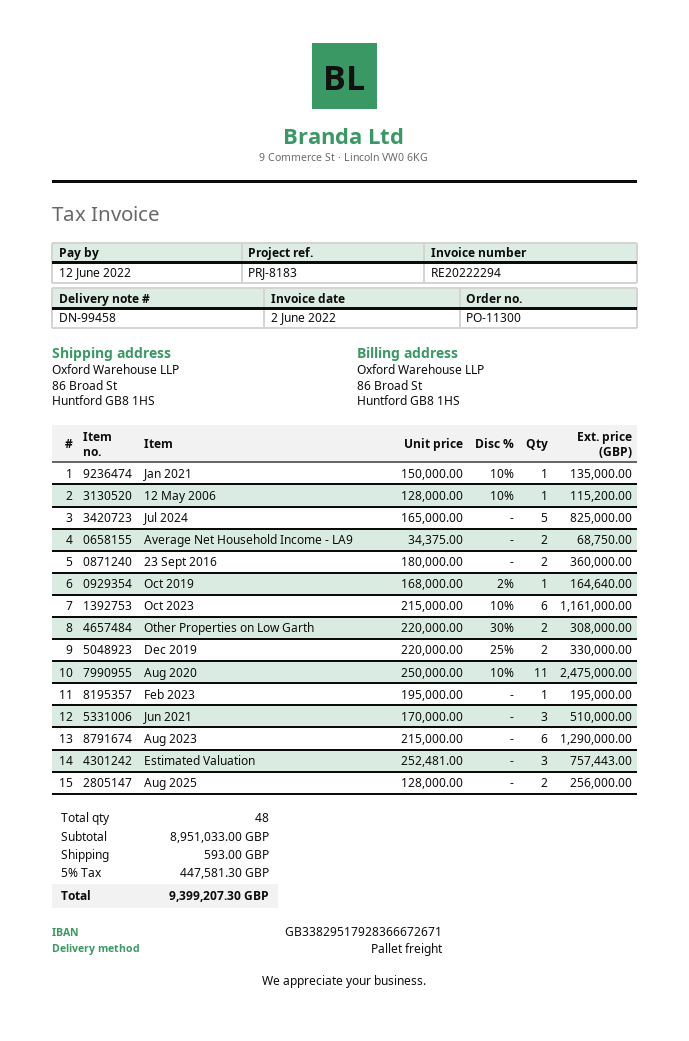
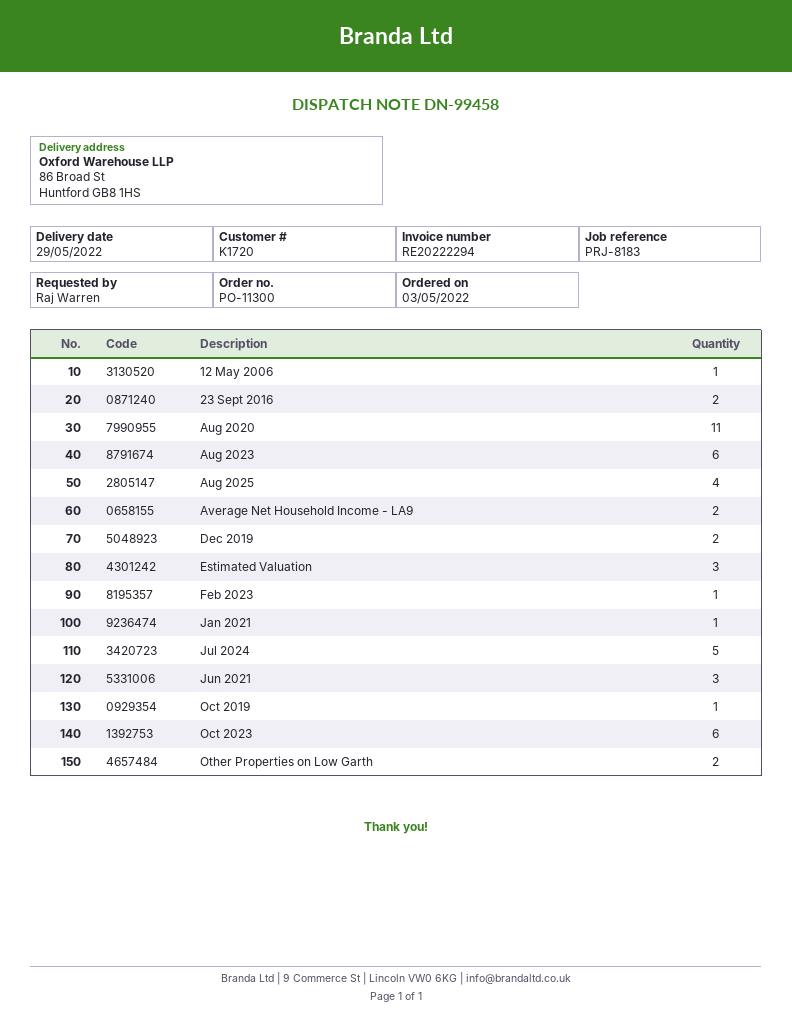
Aug 2025: 2 -> 4

